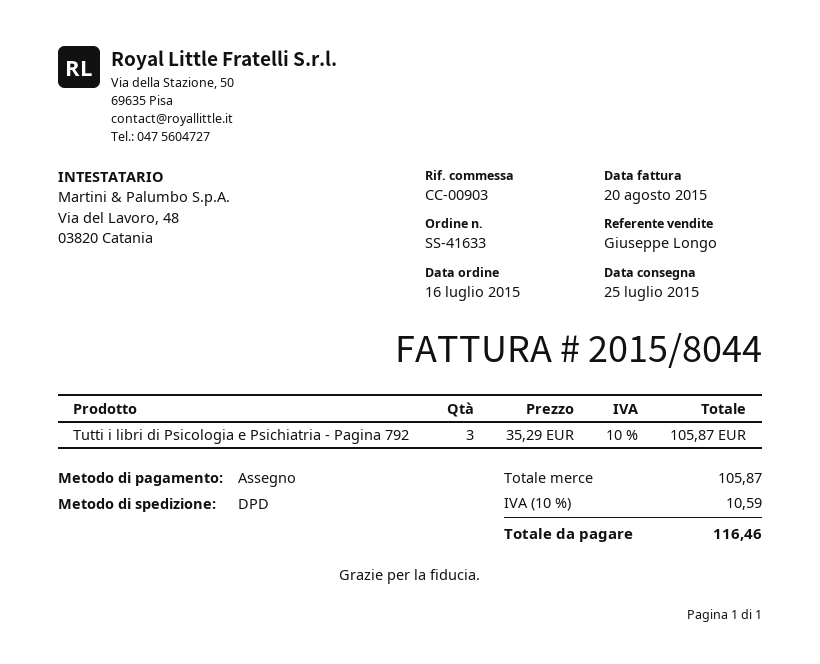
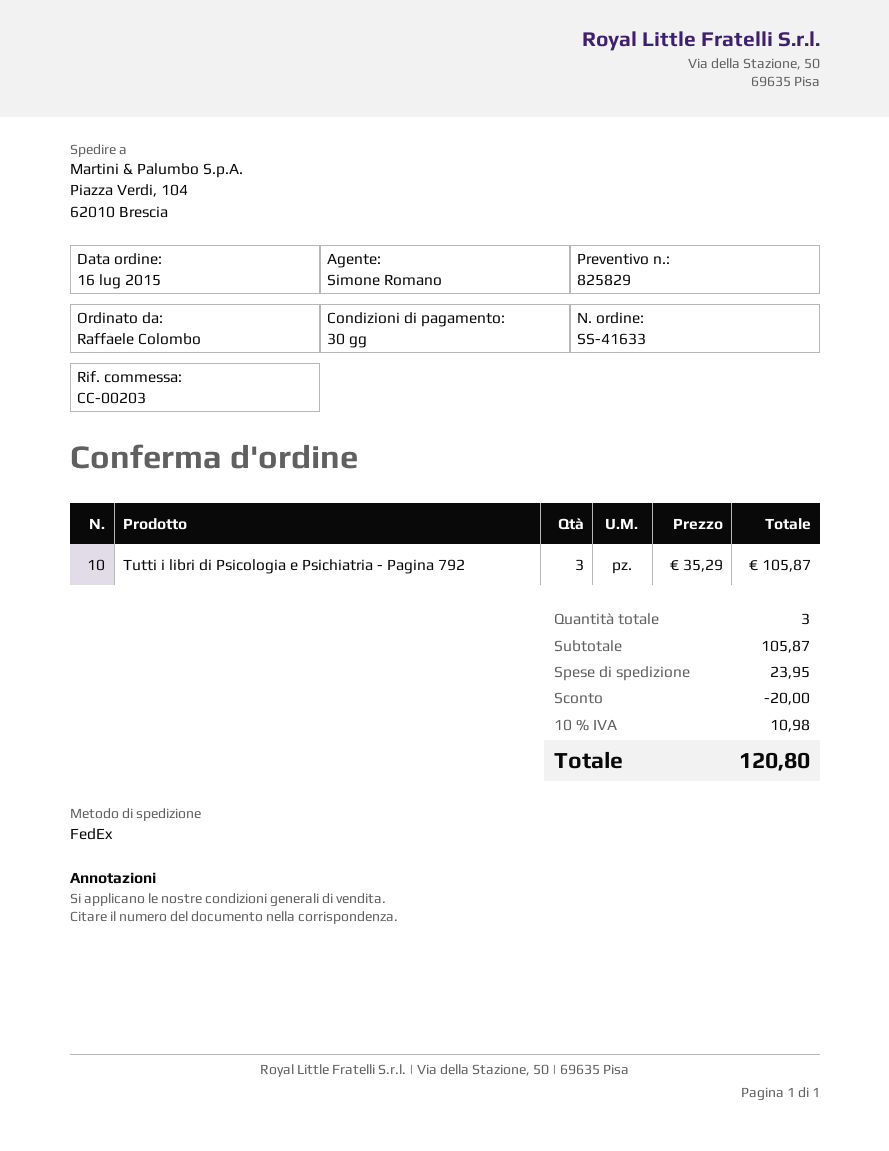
reference: CC-00903 -> CC-00203
sales rep: Giuseppe Longo -> Simone Romano
shipping method: DPD -> FedEx
discount: none -> 20.00
shipping: none -> 23.95
tax: 10% = 10.59 -> 10% = 10.98
total: 116.46 -> 120.80

